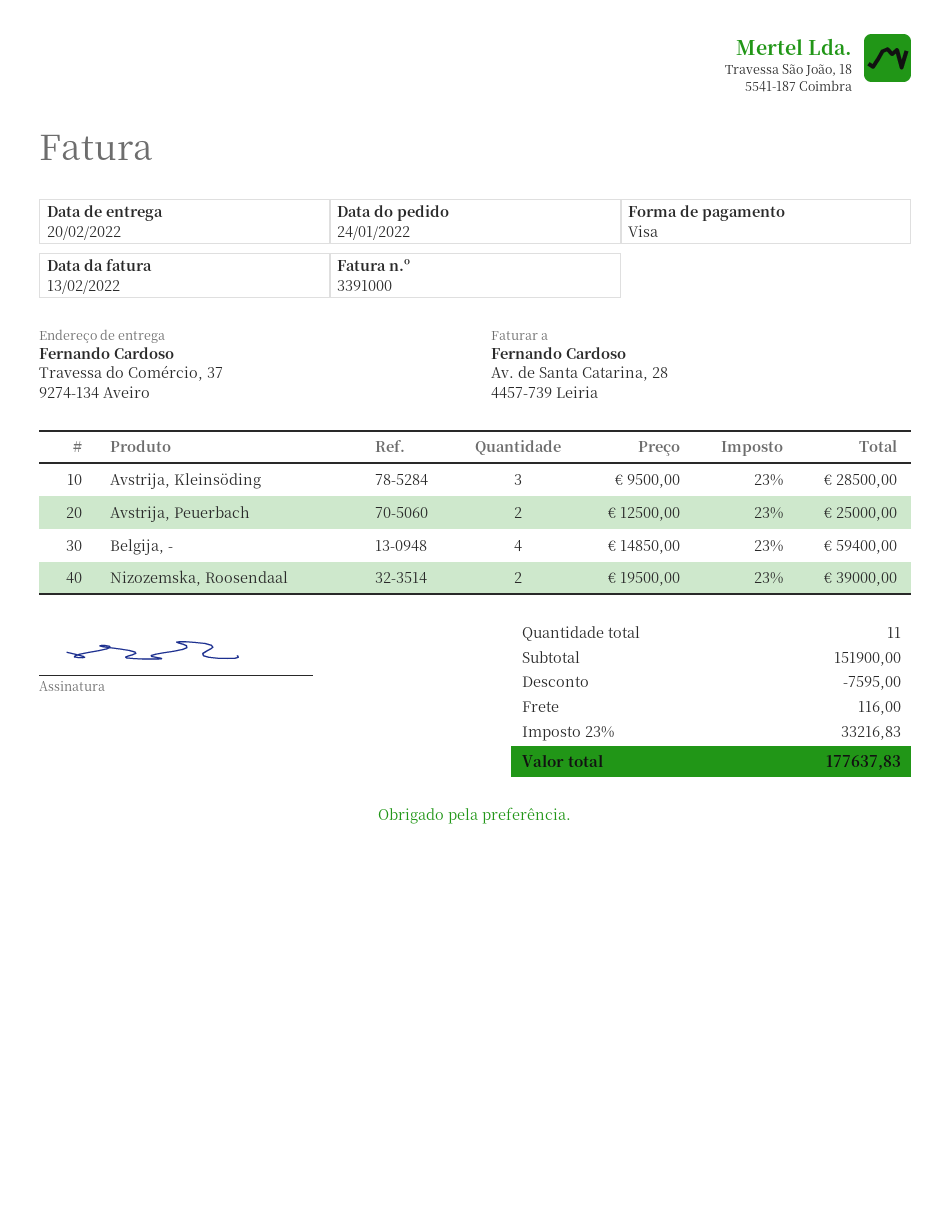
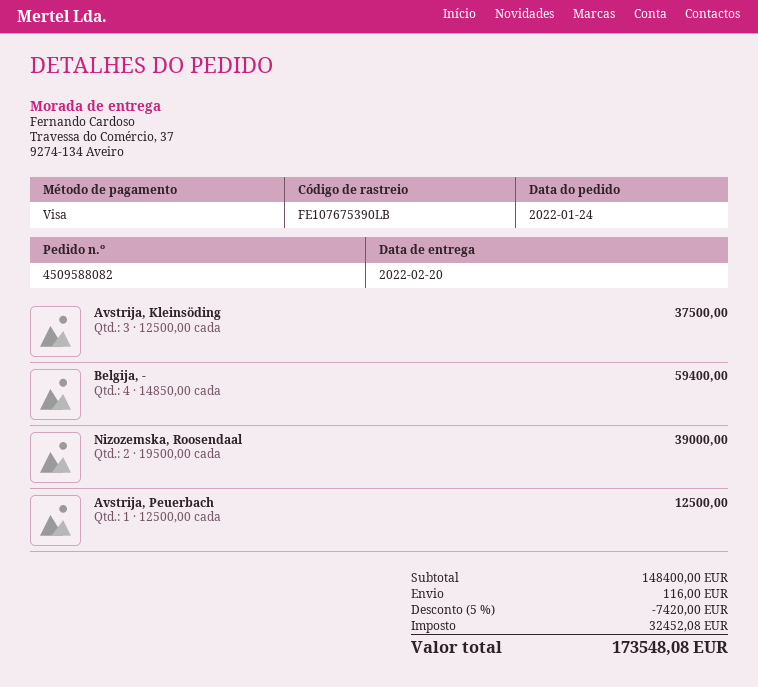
Avstrija, Kleinsöding: 3 x 9500.00 = 28500.00 -> 3 x 12500.00 = 37500.00
Avstrija, Peuerbach: 2 x 12500.00 = 25000.00 -> 1 x 12500.00 = 12500.00
subtotal: 151900.00 -> 148400.00
discount: 7595.00 -> 7420.00
tax: 33216.83 -> 32452.08
total: 177637.83 -> 173548.08

